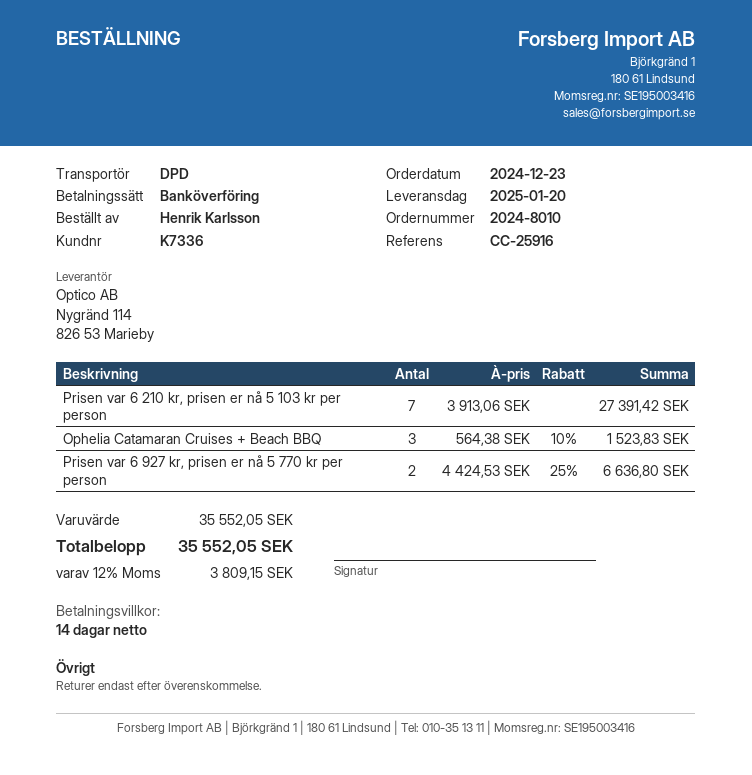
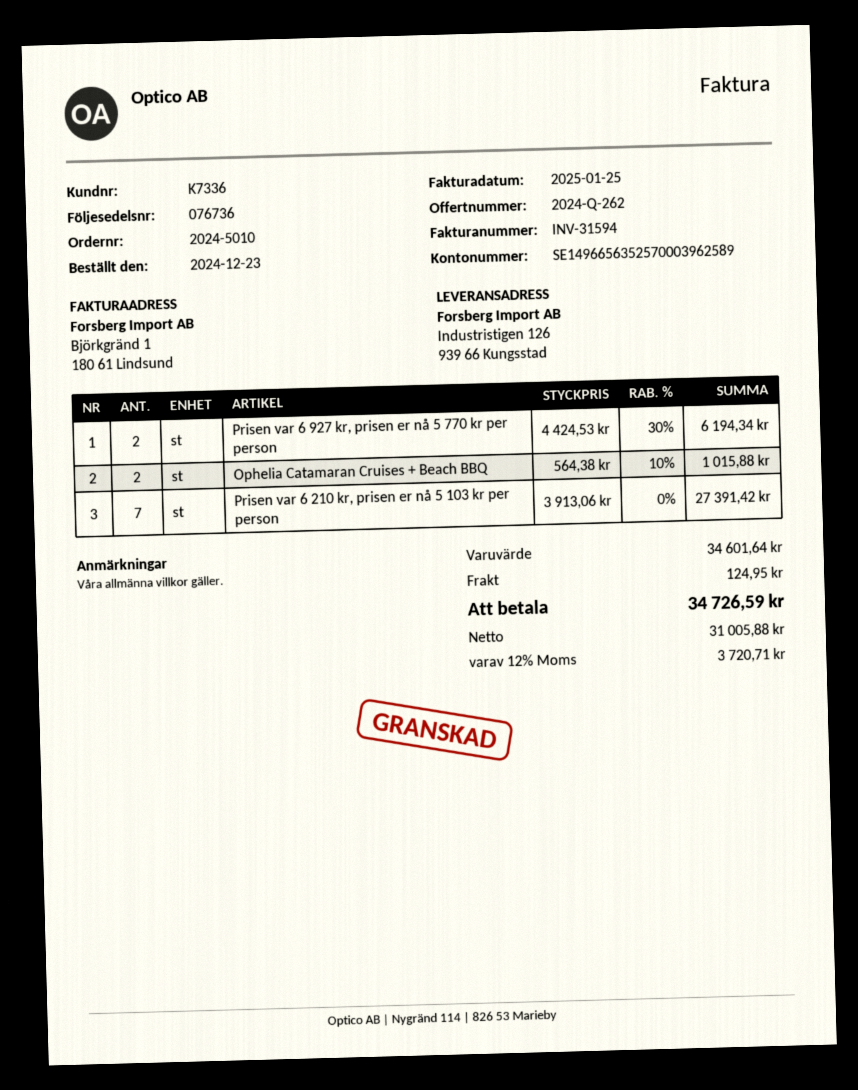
order number: 2024-8010 -> 2024-5010
Ophelia Catamaran Cruises + Beach BBQ: 3 x 564.38 - 10% = 1523.83 -> 2 x 564.38 - 10% = 1015.88
Prisen var 6 927 kr, prisen er nå 5 770 kr per person: 2 x 4424.53 - 25% = 6636.80 -> 2 x 4424.53 - 30% = 6194.34
subtotal: 35552.05 -> 34601.64
shipping: none -> 124.95
tax: 12% = 3809.15 -> 12% = 3720.71
total: 35552.05 -> 34726.59

